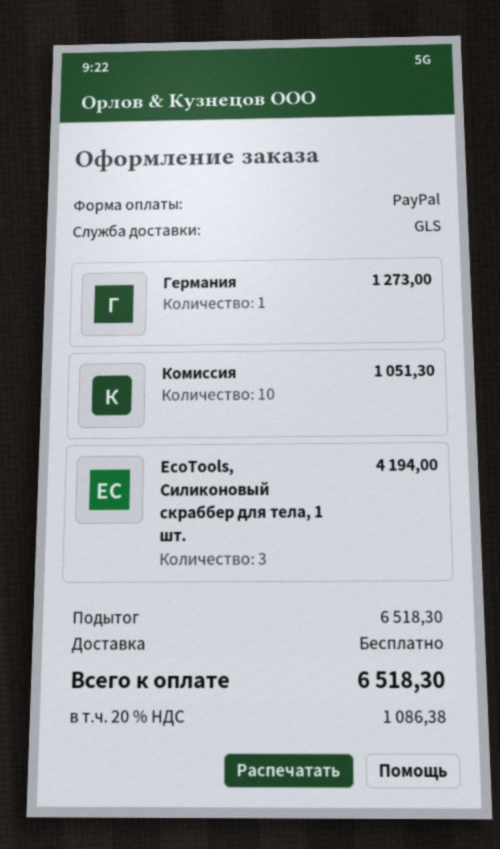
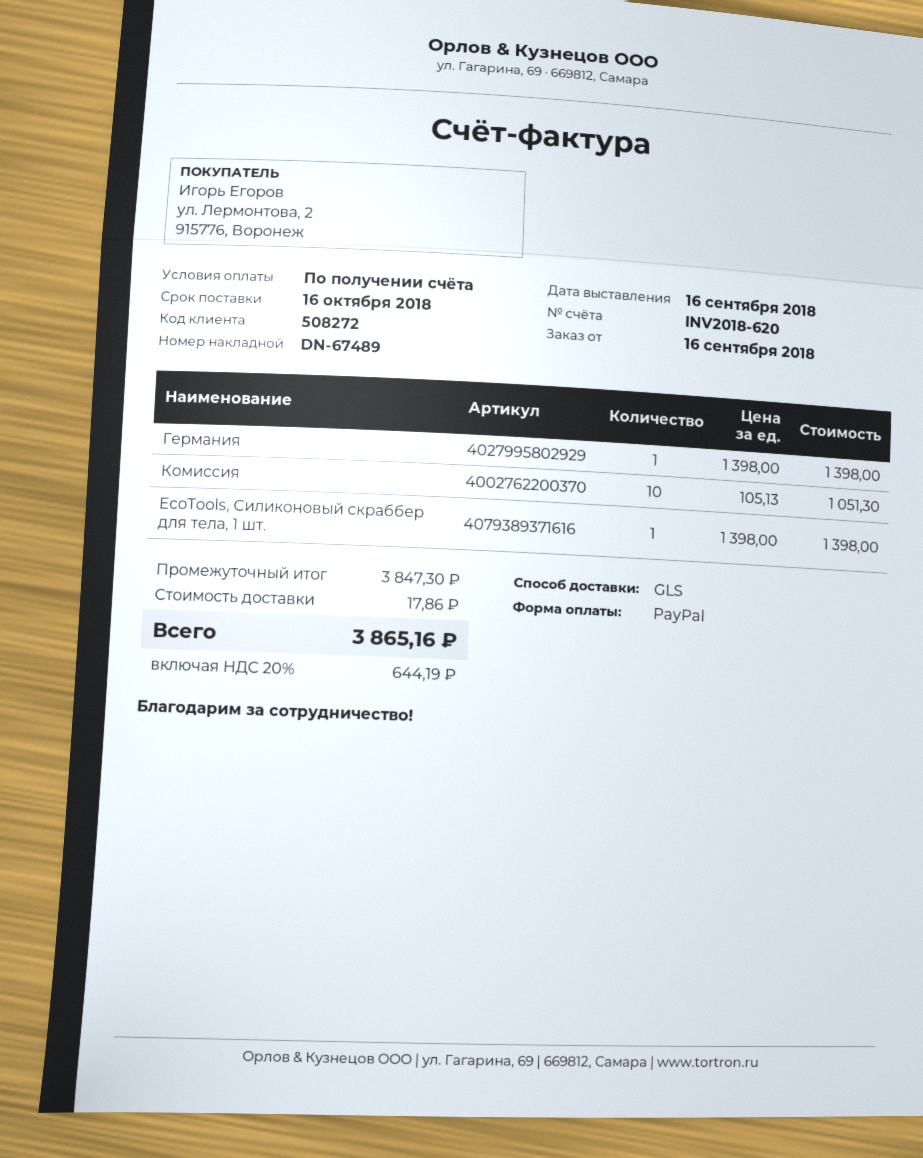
Германия: 1 for 1273.00 -> 1 for 1398.00
EcoTools, Силиконовый скраббер для тела, 1 шт.: 3 for 4194.00 -> 1 for 1398.00
subtotal: 6518.30 -> 3847.30
shipping: 0.00 -> 17.86
tax: 20% = 1086.38 -> 20% = 644.19
total: 6518.30 -> 3865.16

